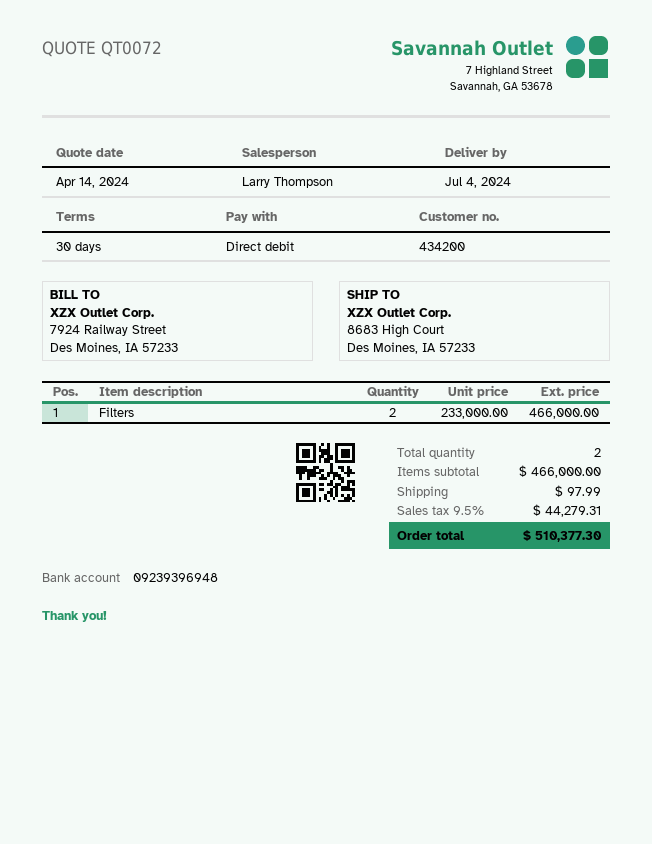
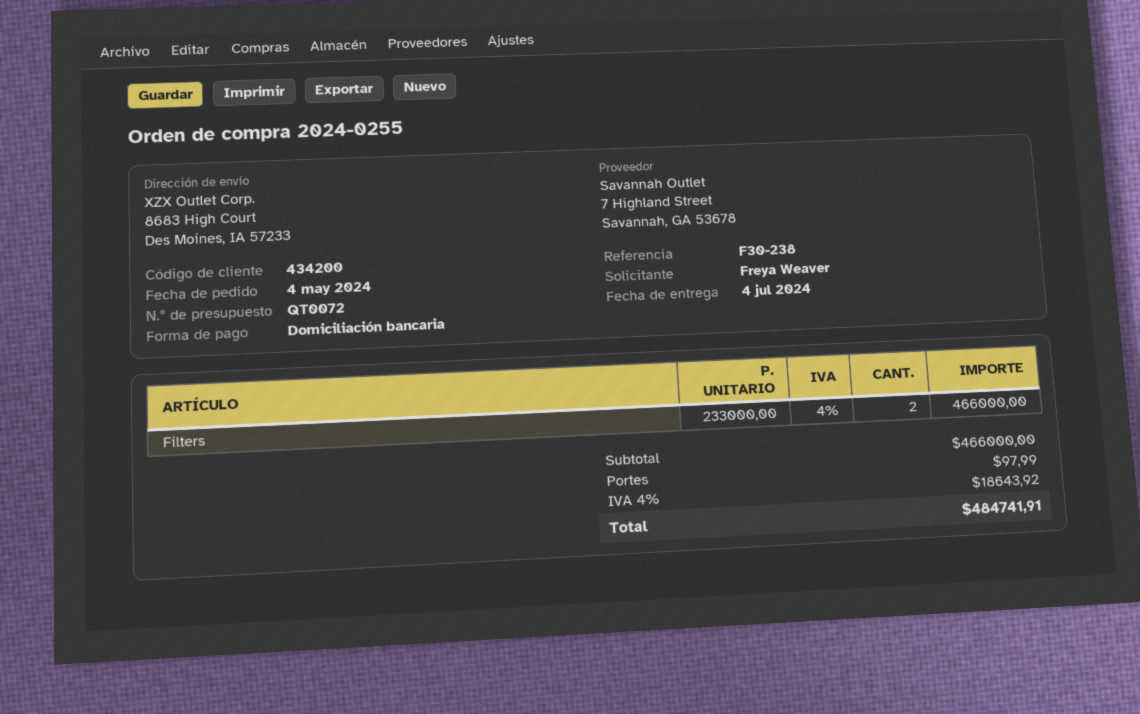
tax: 9.5% = 44279.31 -> 4% = 18643.92
total: 510377.30 -> 484741.91

